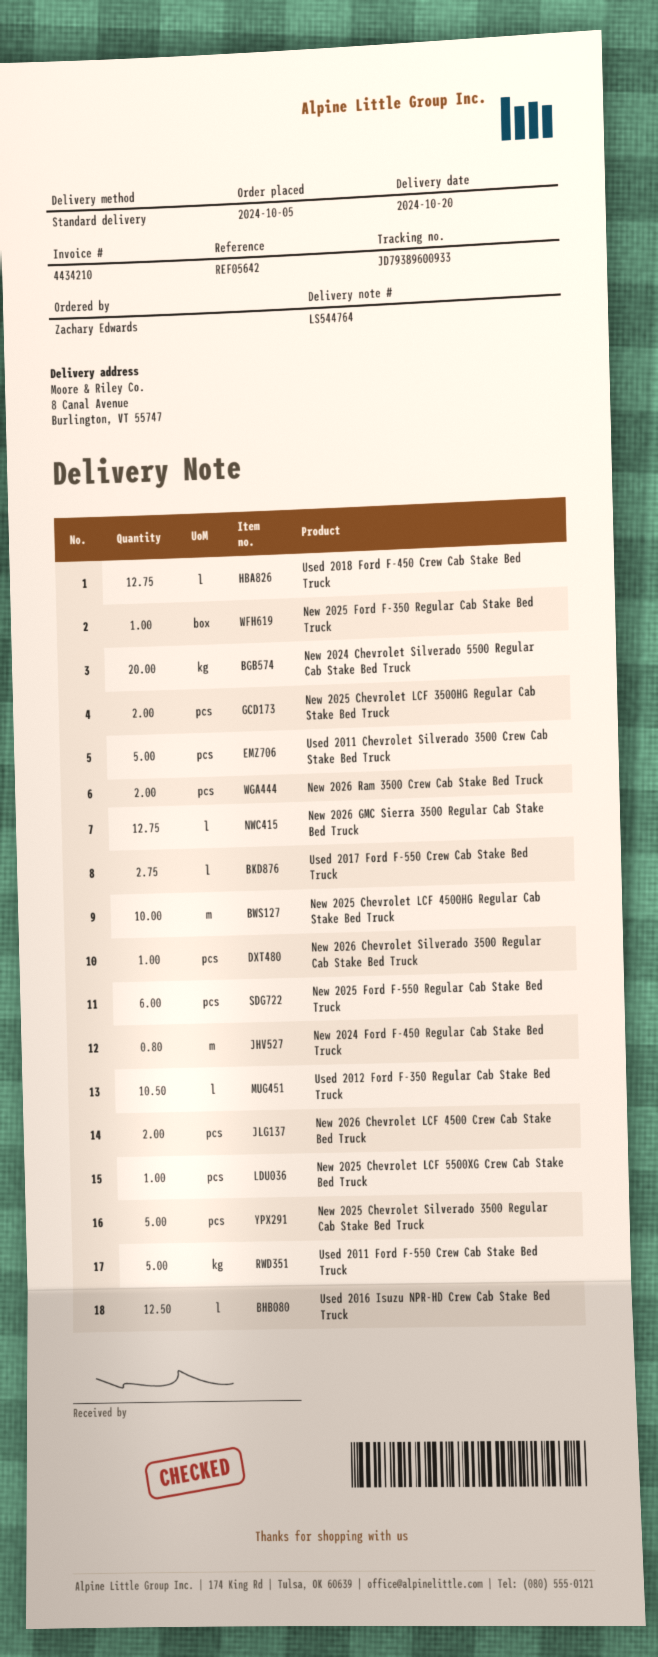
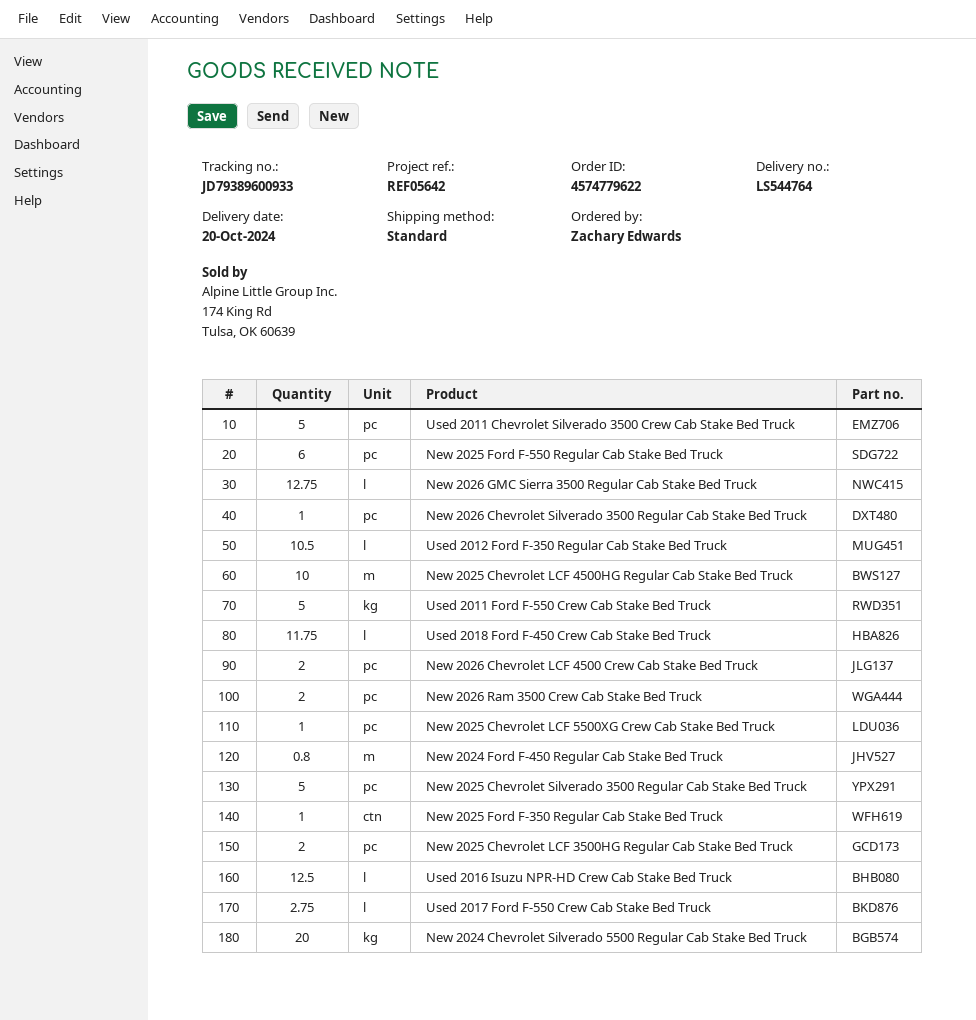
Used 2018 Ford F-450 Crew Cab Stake Bed Truck: 12.75 -> 11.75

